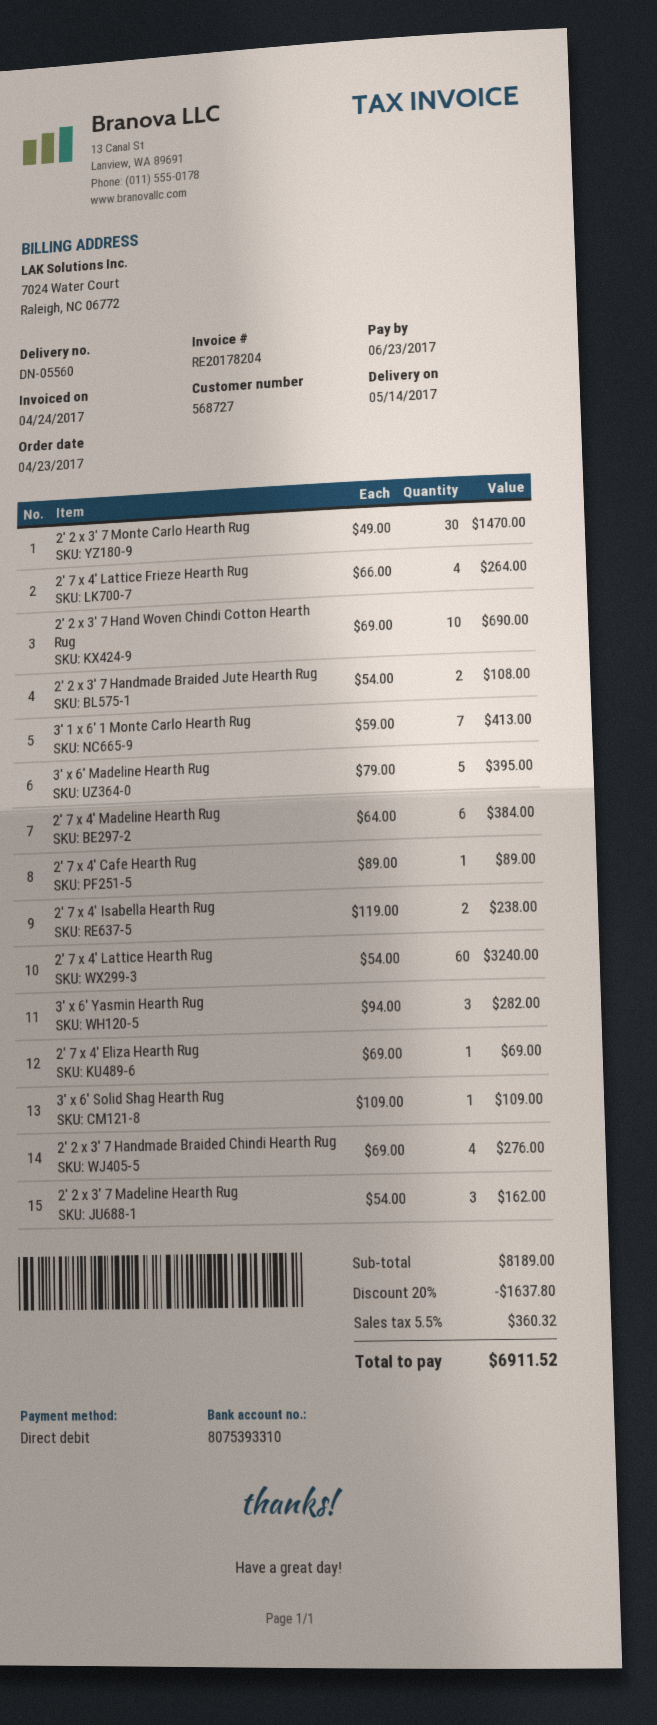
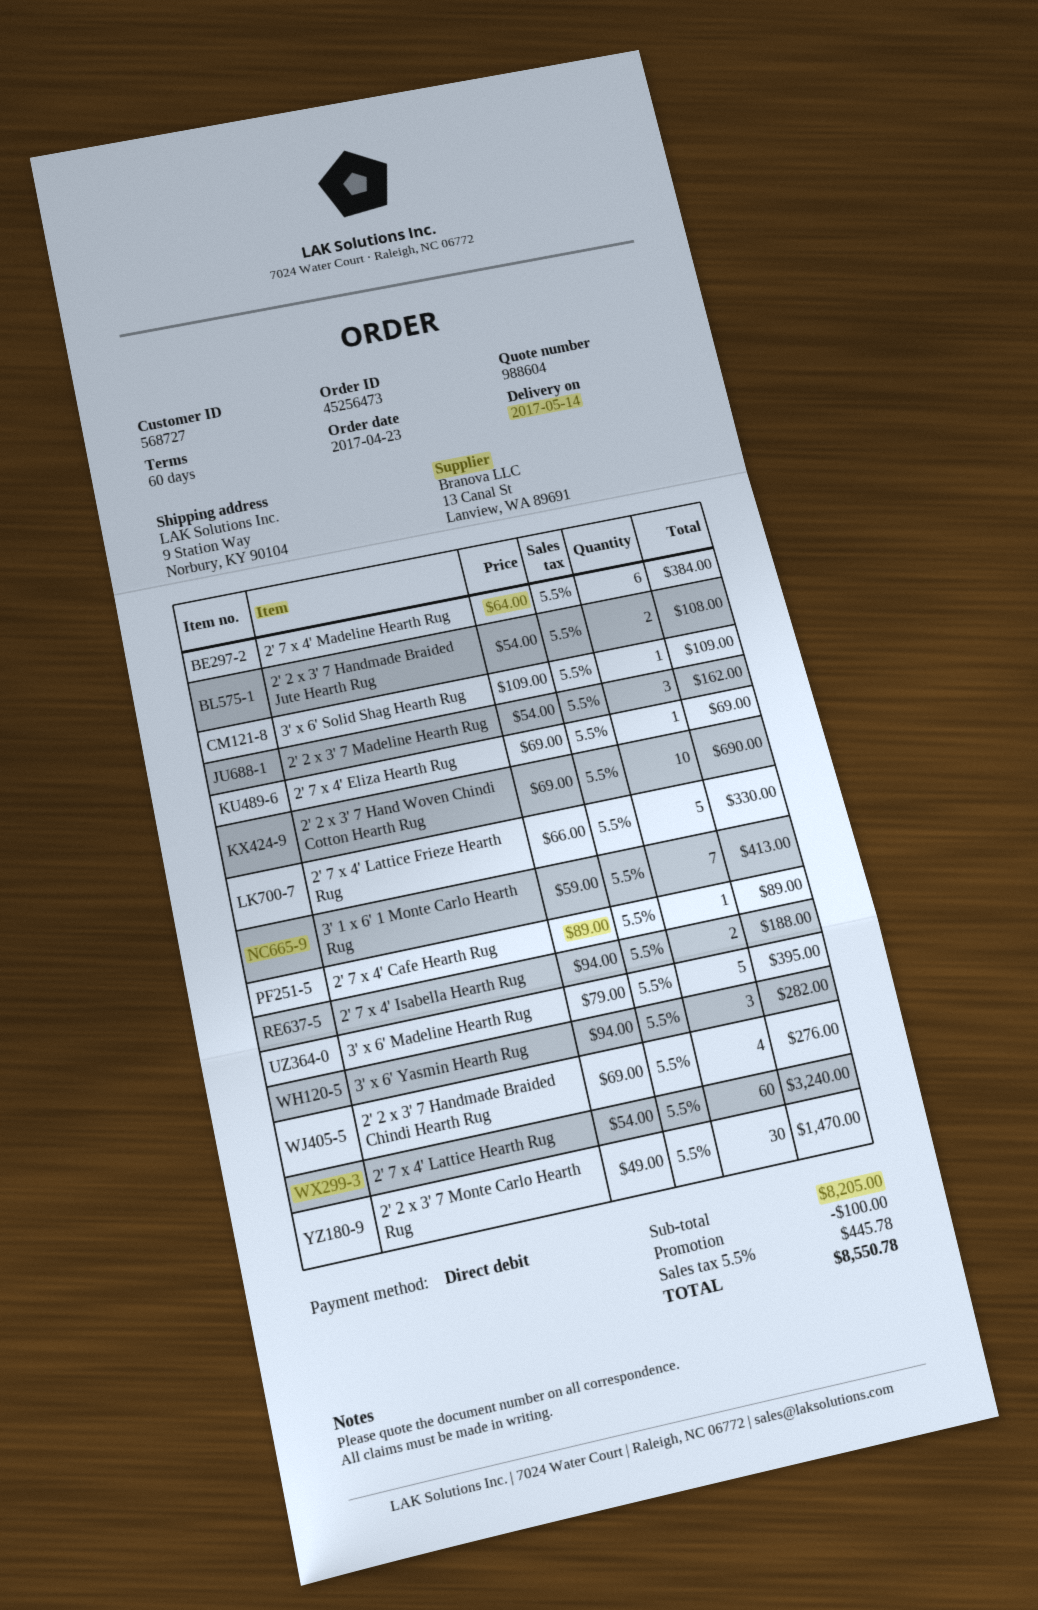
2' 7 x 4' Lattice Frieze Hearth Rug: 4 x 66.00 = 264.00 -> 5 x 66.00 = 330.00
2' 7 x 4' Isabella Hearth Rug: 2 x 119.00 = 238.00 -> 2 x 94.00 = 188.00
subtotal: 8189.00 -> 8205.00
discount: 1637.80 -> 100.00
tax: 5.5% = 360.32 -> 5.5% = 445.78
total: 6911.52 -> 8550.78

